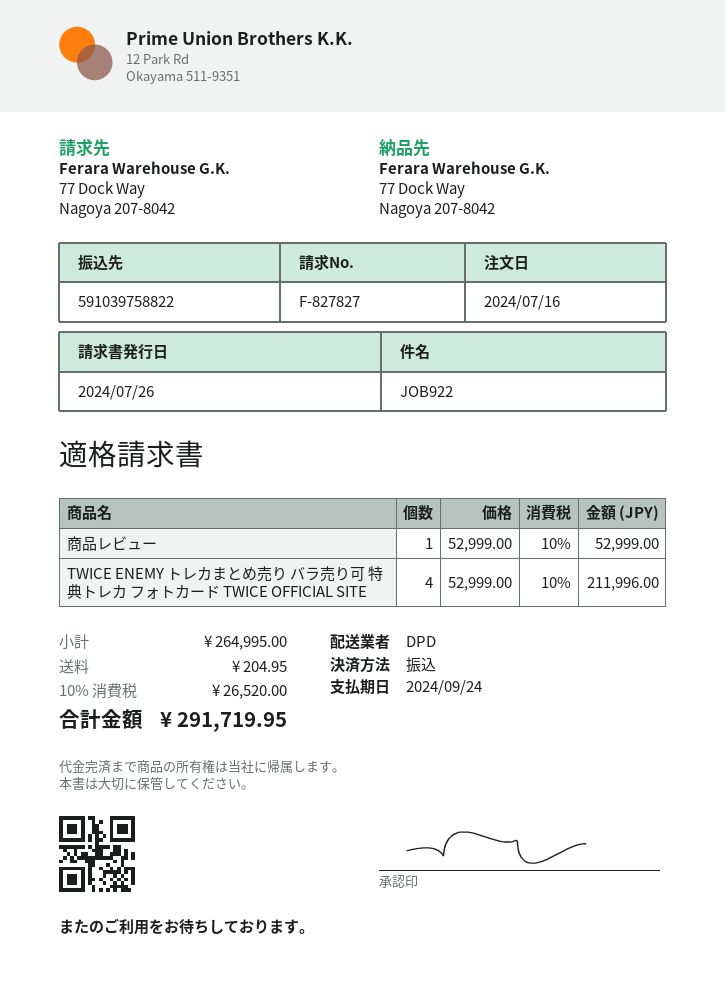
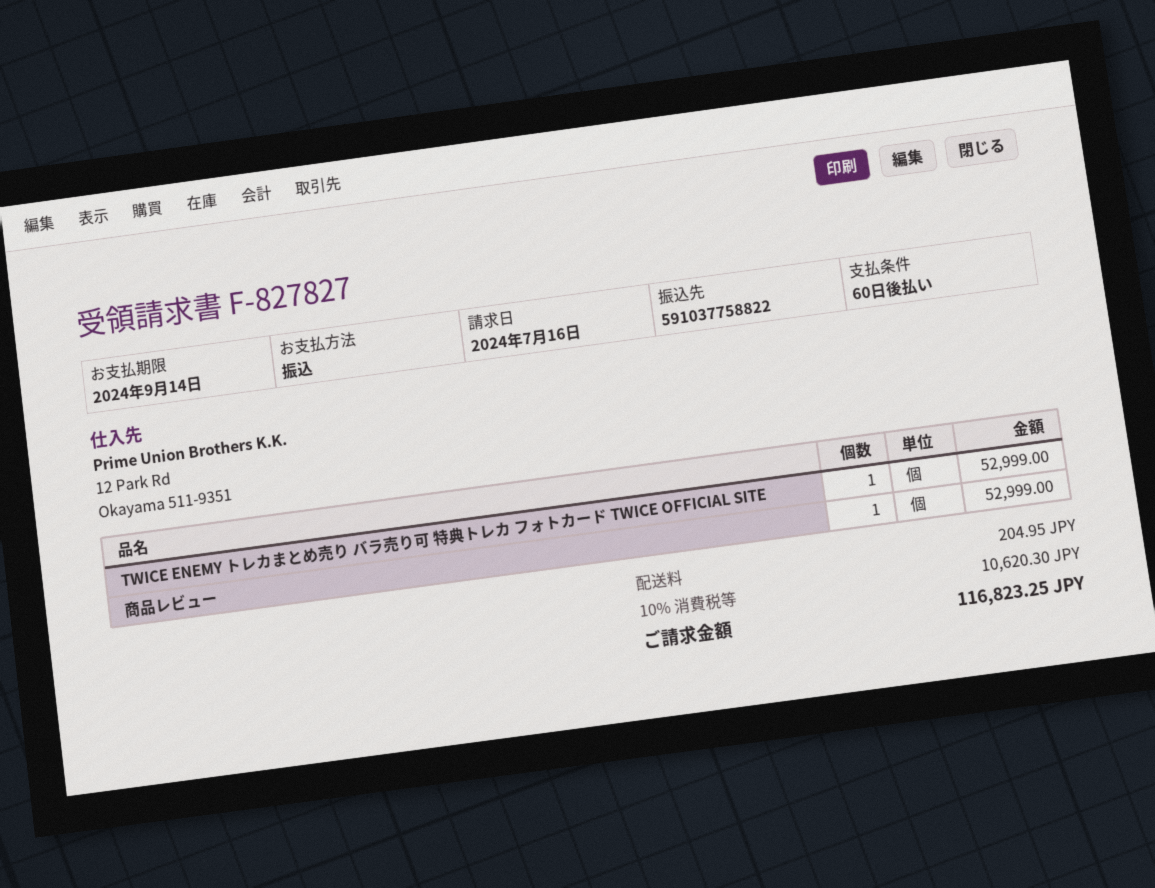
invoice date: 2024-07-26 -> 2024-07-16
due date: 2024-09-24 -> 2024-09-14
bank account: 591039758822 -> 591037758822
TWICE ENEMY トレカまとめ売り バラ売り可 特典トレカ フォトカード TWICE OFFICIAL SITE: 4 for 211996.00 -> 1 for 52999.00
tax: 10% = 26520.00 -> 10% = 10620.30
total: 291719.95 -> 116823.25

